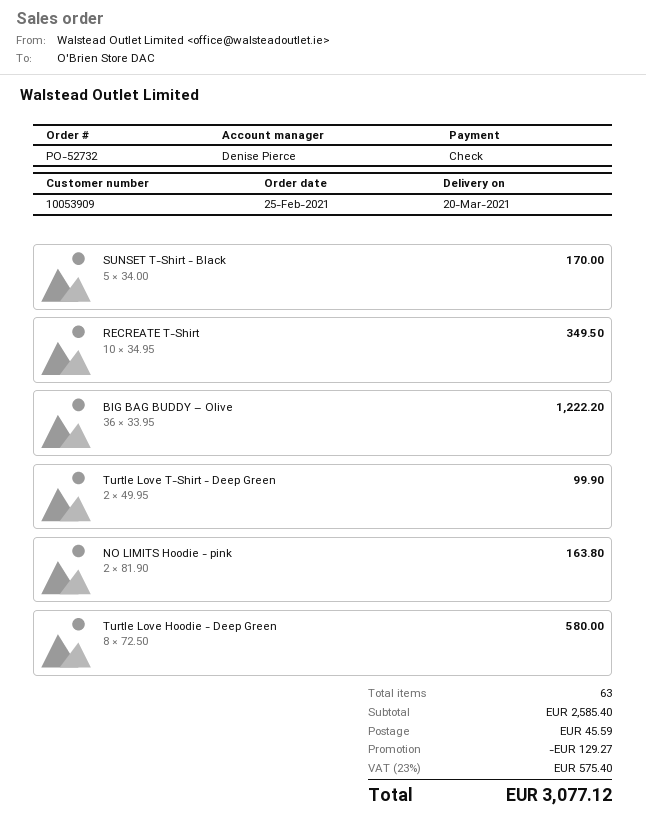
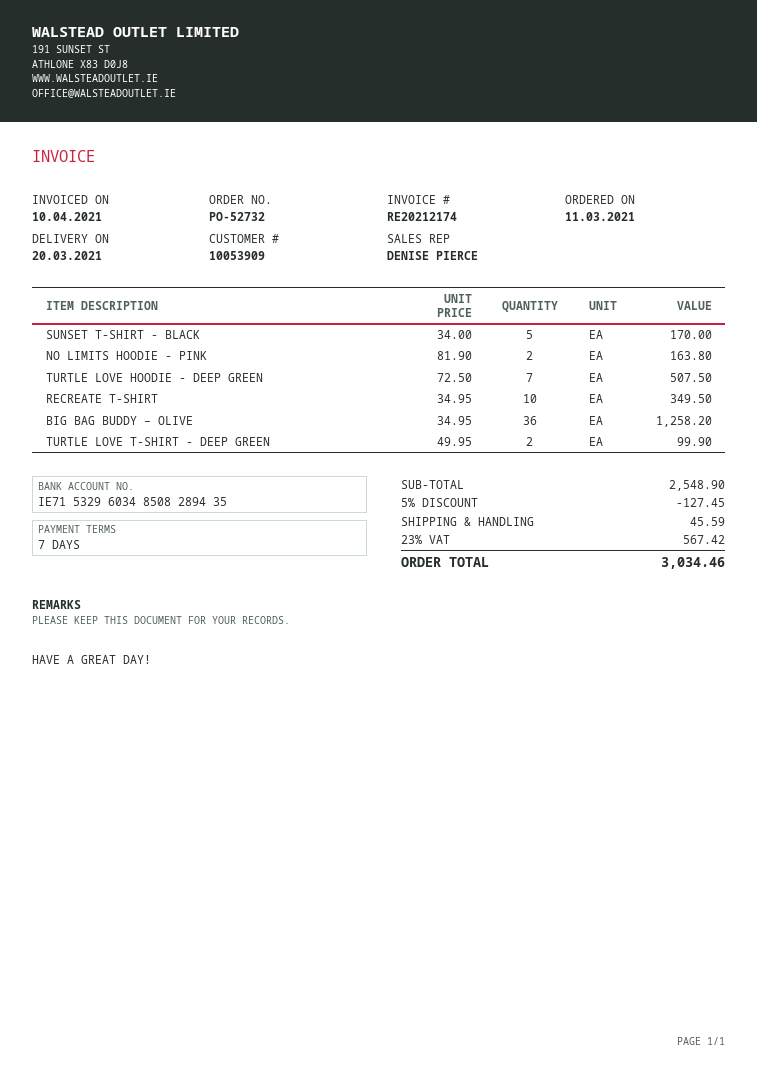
order date: 2021-02-25 -> 2021-03-11
BIG BAG BUDDY – Olive: 36 x 33.95 = 1222.20 -> 36 x 34.95 = 1258.20
Turtle Love Hoodie - Deep Green: 8 x 72.50 = 580.00 -> 7 x 72.50 = 507.50
subtotal: 2585.40 -> 2548.90
discount: 129.27 -> 127.45
tax: 23% = 575.40 -> 23% = 567.42
total: 3077.12 -> 3034.46

